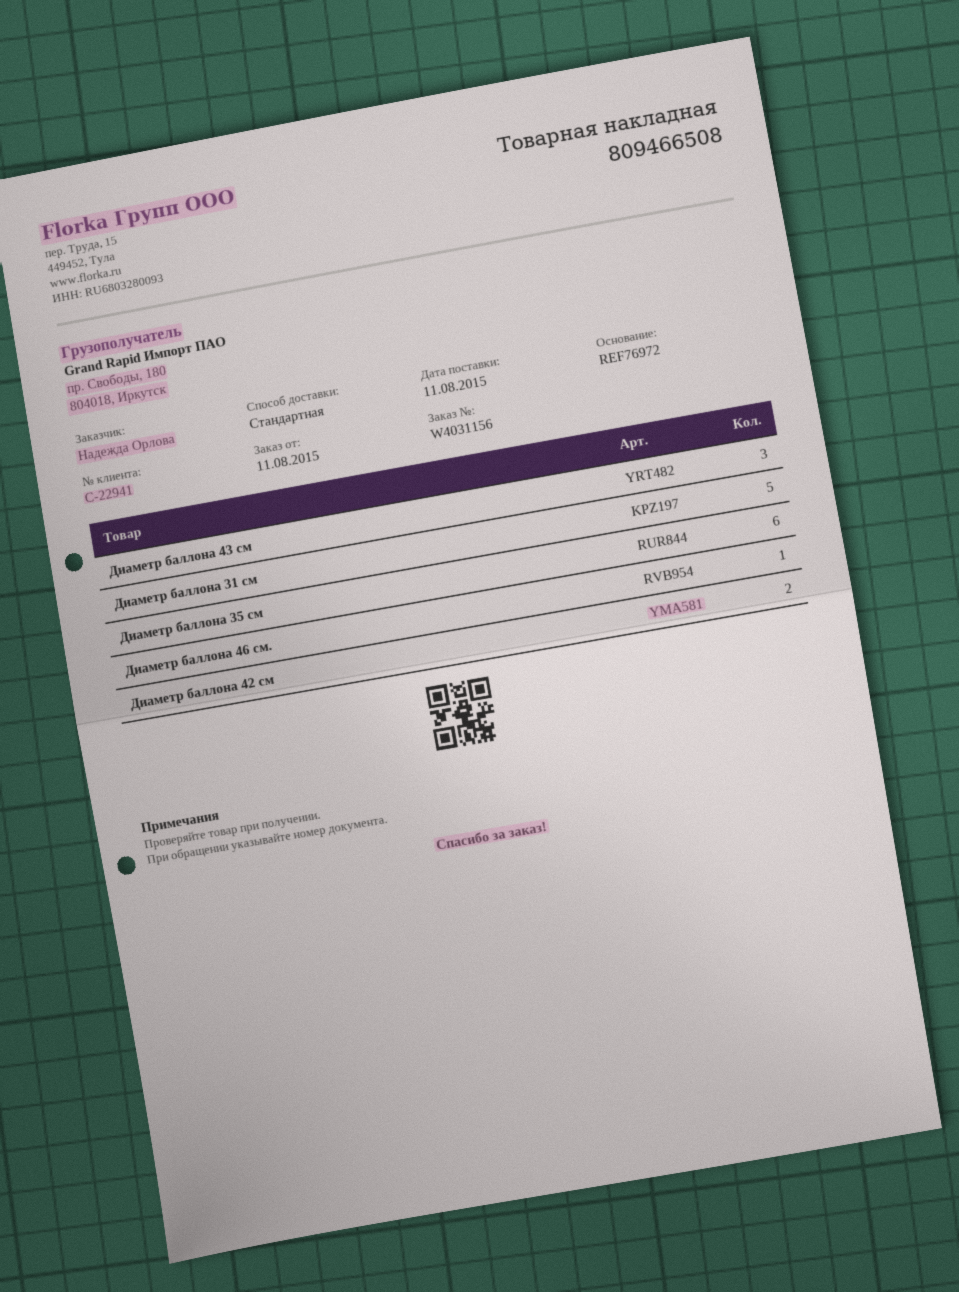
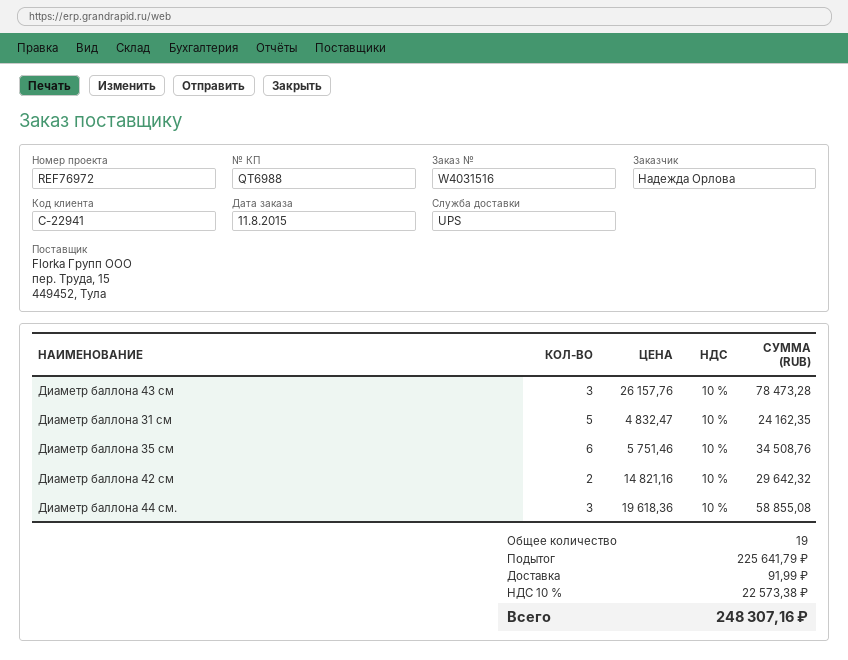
order number: W4031156 -> W4031516
shipping method: standard -> UPS
Диаметр баллона 46 см.: 1 -> none
Диаметр баллона 44 см.: none -> 3

